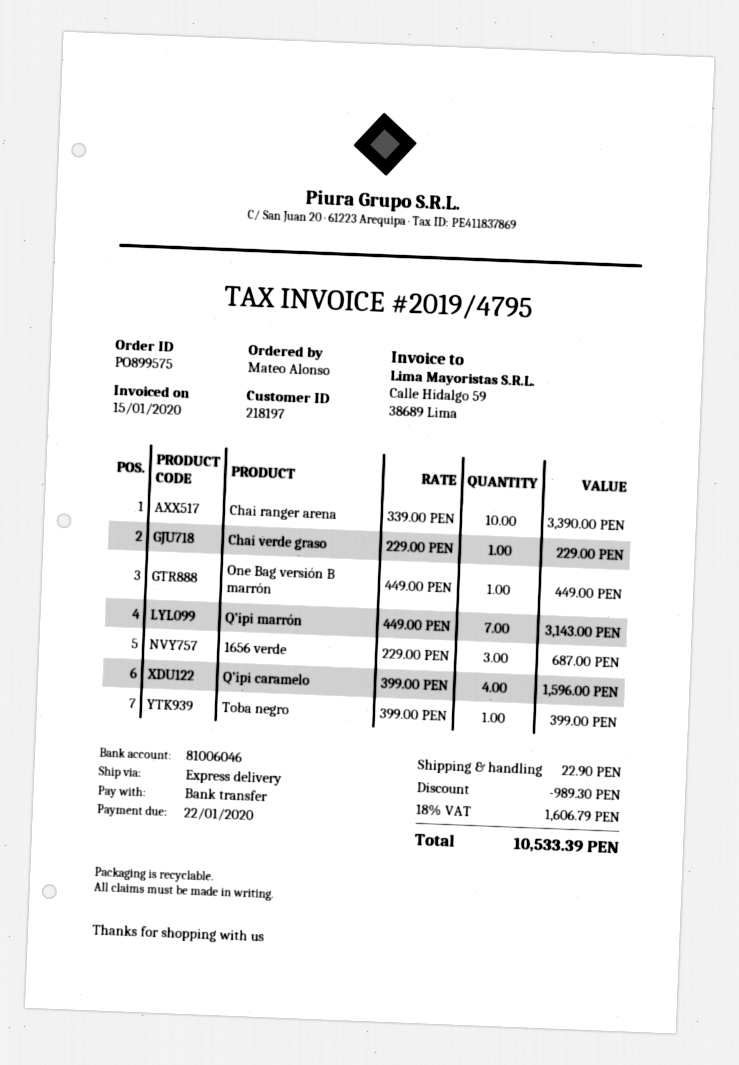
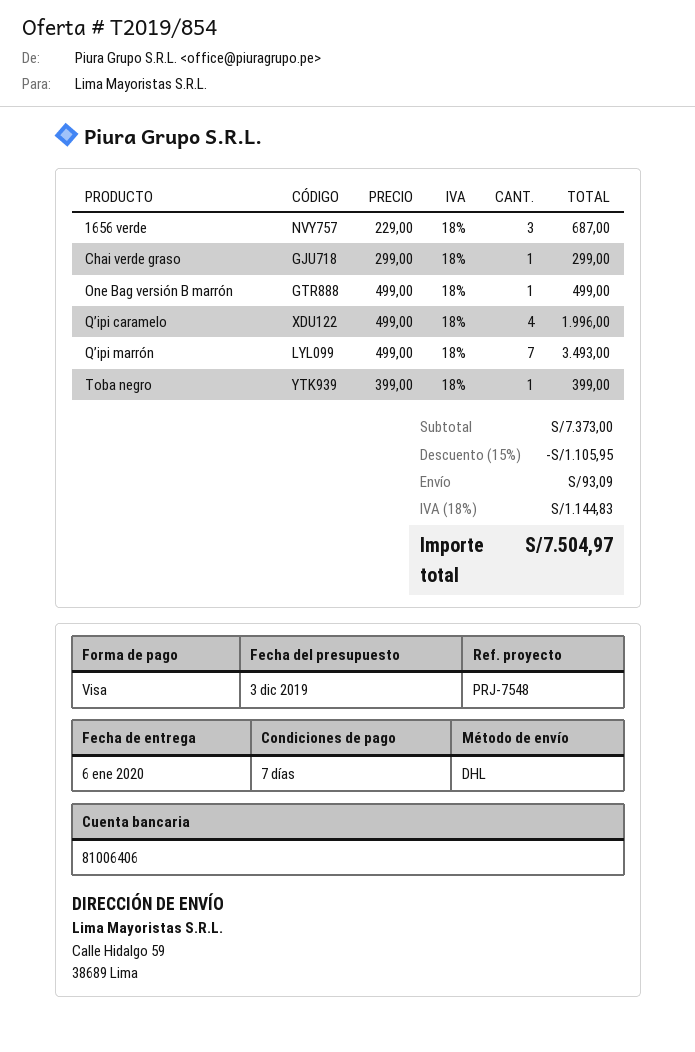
payment method: bank transfer -> Visa
bank account: 81006046 -> 81006406
shipping method: express -> DHL
Chai ranger arena: 10 x 339.00 = 3390.00 -> none
Chai verde graso: 1 x 229.00 = 229.00 -> 1 x 299.00 = 299.00
One Bag versión B marrón: 1 x 449.00 = 449.00 -> 1 x 499.00 = 499.00
Q’ipi marrón: 7 x 449.00 = 3143.00 -> 7 x 499.00 = 3493.00
Q’ipi caramelo: 4 x 399.00 = 1596.00 -> 4 x 499.00 = 1996.00
discount: 989.30 -> 1105.95
shipping: 22.90 -> 93.09
tax: 18% = 1606.79 -> 18% = 1144.83
total: 10533.39 -> 7504.97

